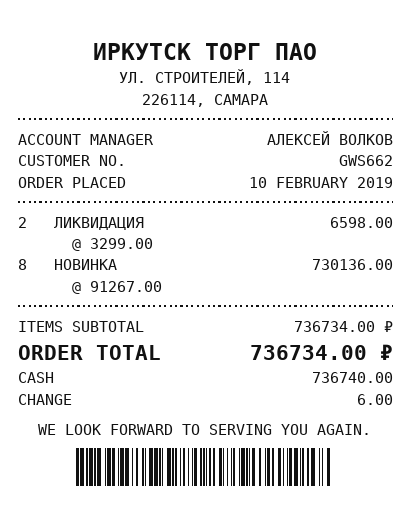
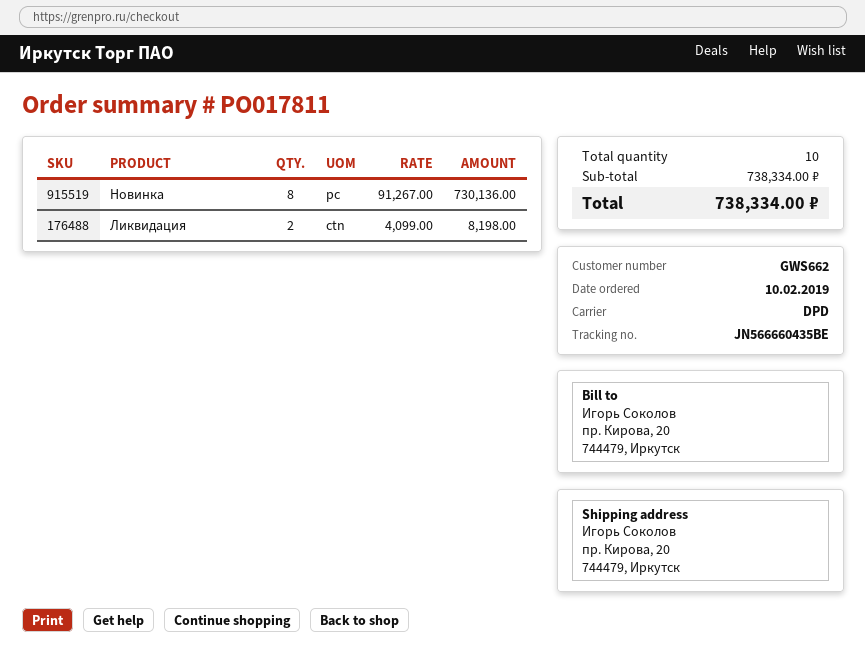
ЛИКВИДАЦИЯ: 2 x 3299.00 = 6598.00 -> 2 x 4099.00 = 8198.00
subtotal: 736734.00 -> 738334.00
total: 736734.00 -> 738334.00

